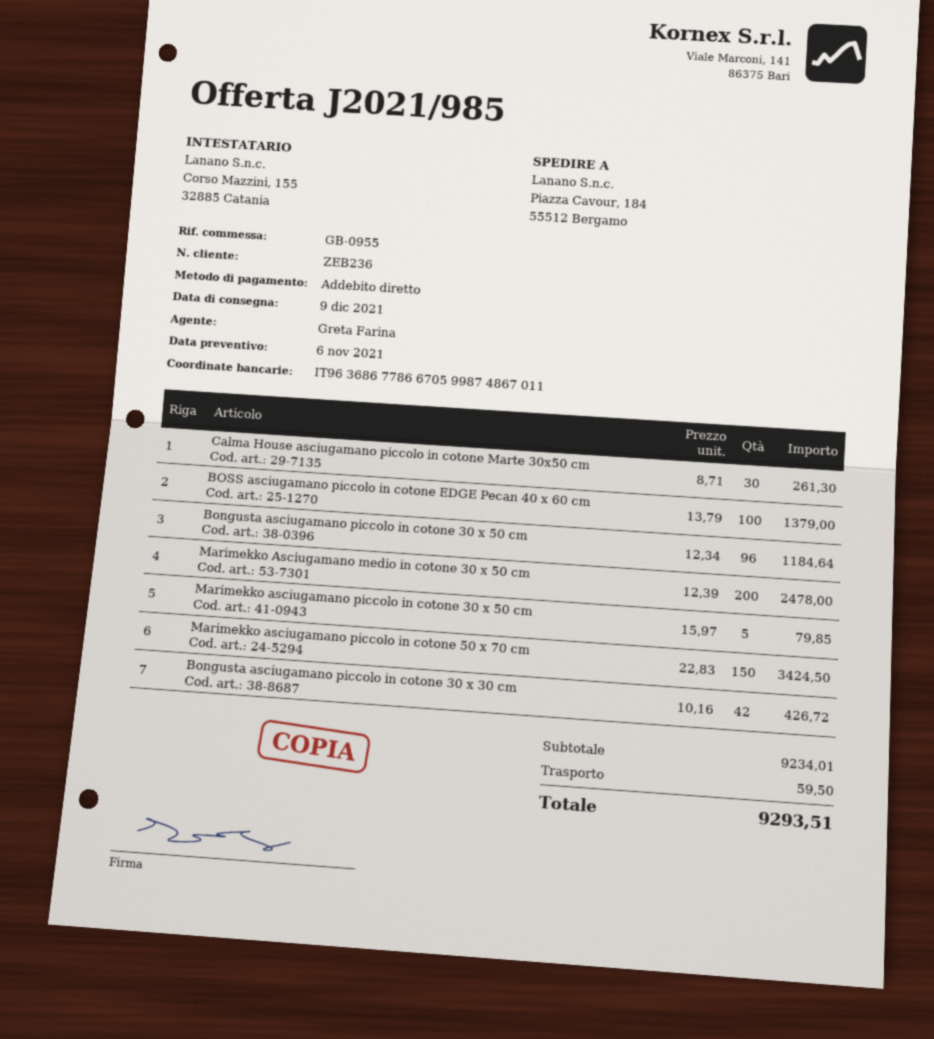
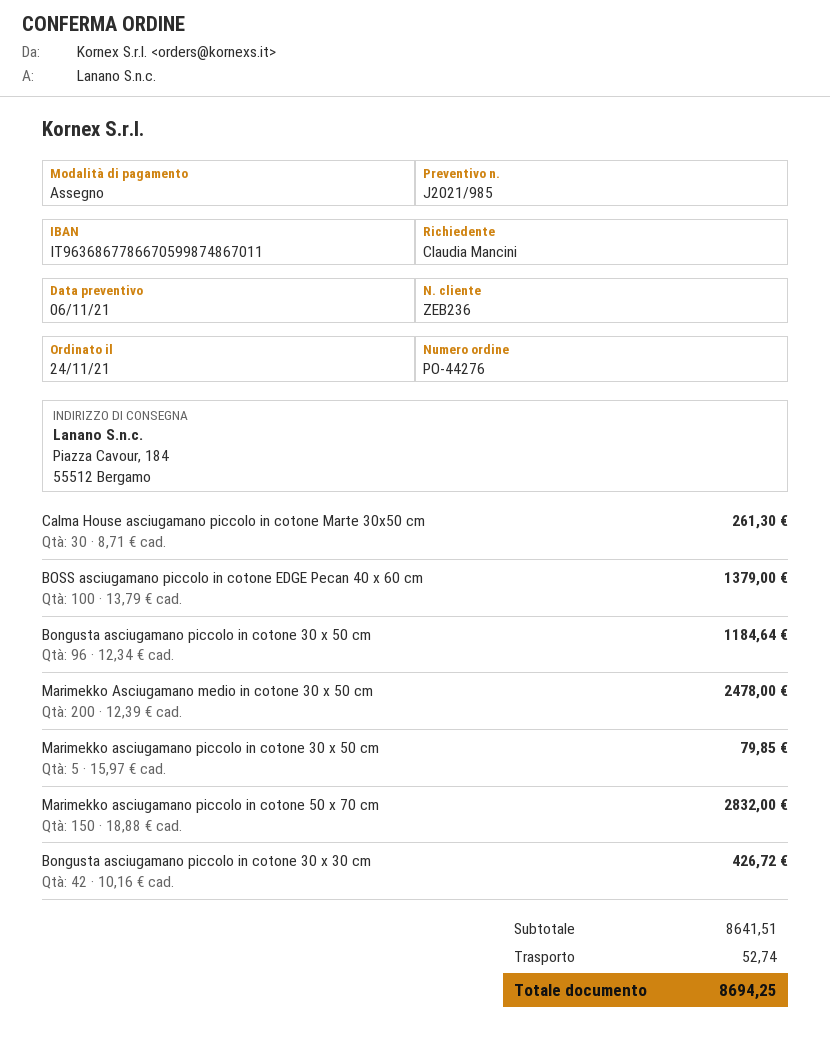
payment method: direct debit -> cheque
Marimekko asciugamano piccolo in cotone 50 x 70 cm: 150 x 22.83 = 3424.50 -> 150 x 18.88 = 2832.00
subtotal: 9234.01 -> 8641.51
shipping: 59.50 -> 52.74
total: 9293.51 -> 8694.25

